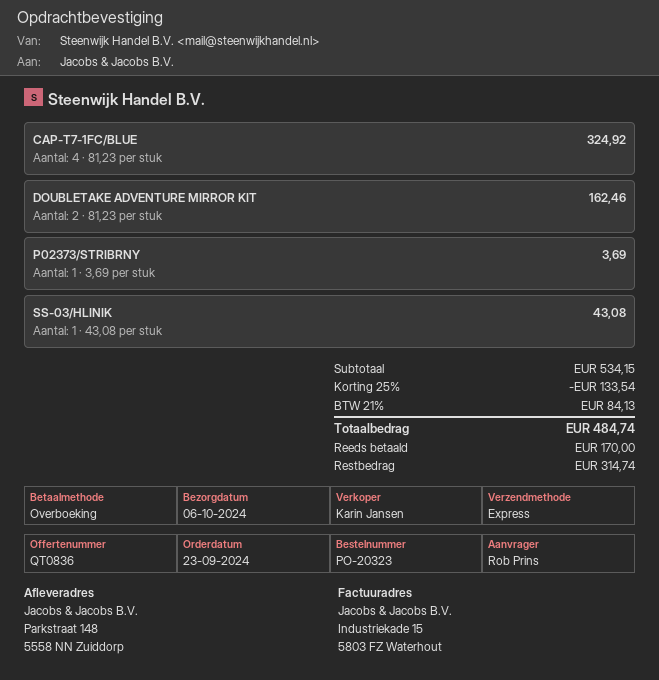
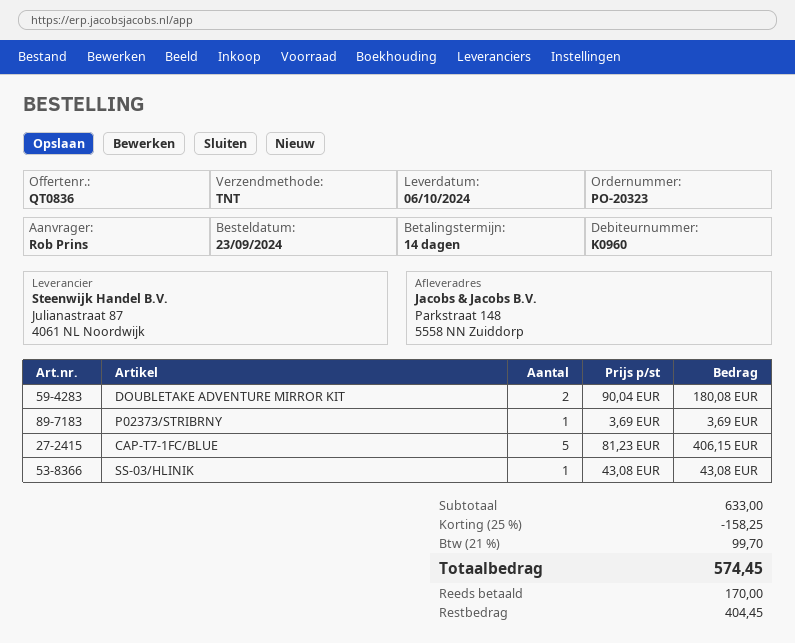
shipping method: express -> TNT
CAP-T7-1FC/BLUE: 4 x 81.23 = 324.92 -> 5 x 81.23 = 406.15
DOUBLETAKE ADVENTURE MIRROR KIT: 2 x 81.23 = 162.46 -> 2 x 90.04 = 180.08
subtotal: 534.15 -> 633.00
discount: 25% = 133.54 -> 25% = 158.25
tax: 21% = 84.13 -> 21% = 99.70
total: 484.74 -> 574.45
balance: 314.74 -> 404.45

